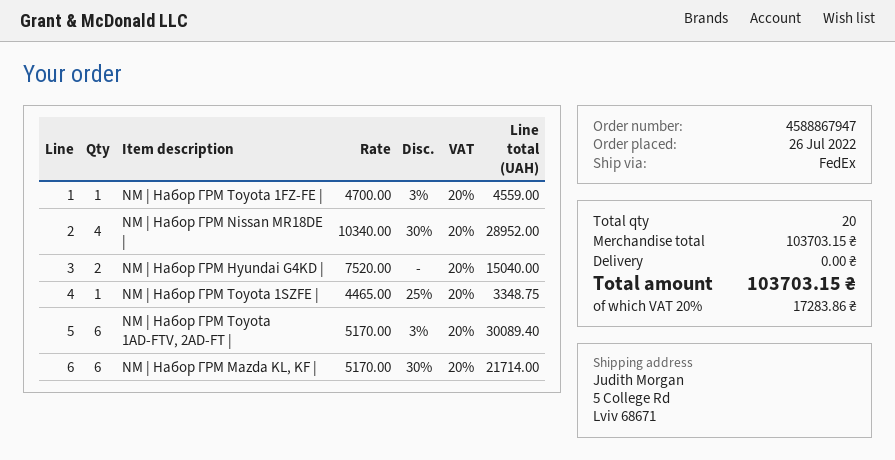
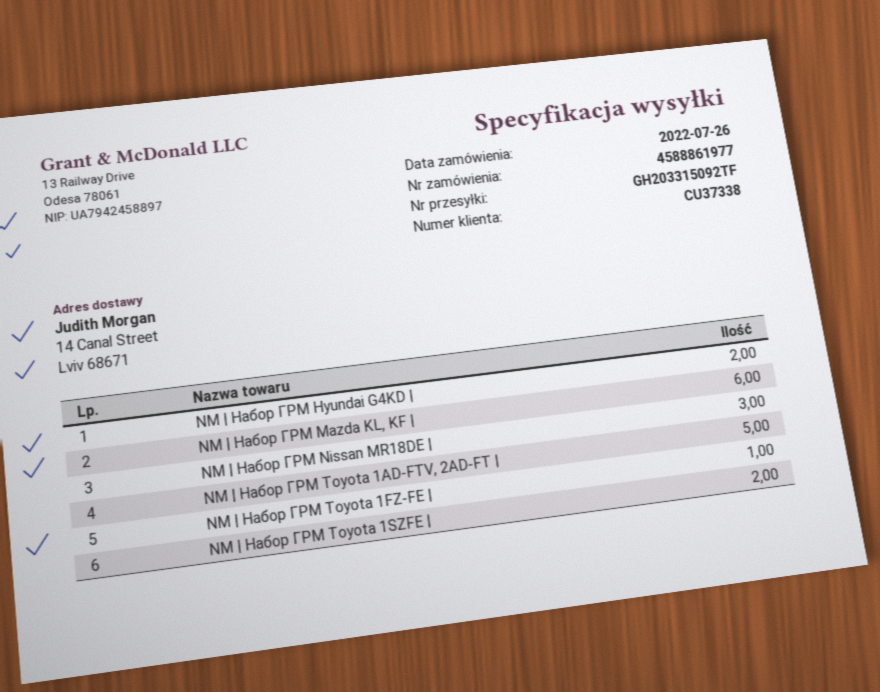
order number: 4588867947 -> 4588861977
ship to: 5 College Rd, Lviv 68671 -> 14 Canal Street, Lviv 68671
NM | Набор ГРМ Nissan MR18DE |: 4 -> 3
NM | Набор ГРМ Toyota 1SZFE |: 1 -> 2
NM | Набор ГРМ Toyota 1AD-FTV, 2AD-FT |: 6 -> 5

